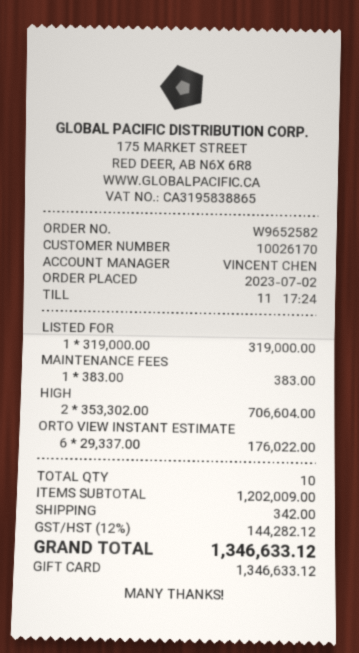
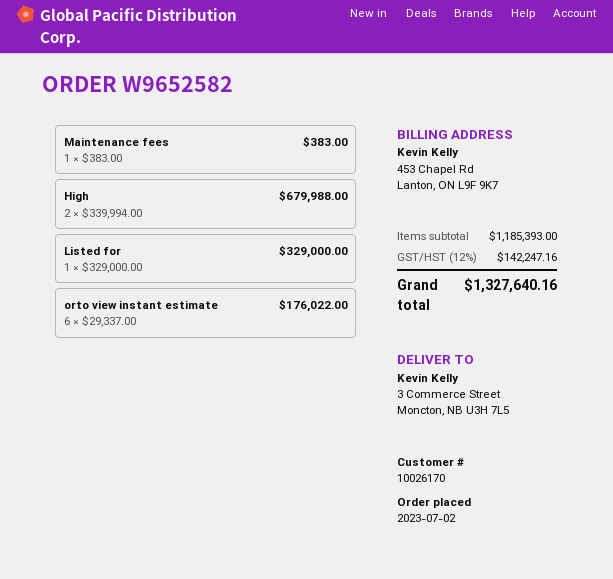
LISTED FOR: 1 x 319000.00 = 319000.00 -> 1 x 329000.00 = 329000.00
HIGH: 2 x 353302.00 = 706604.00 -> 2 x 339994.00 = 679988.00
subtotal: 1202009.00 -> 1185393.00
shipping: 342.00 -> none
tax: 12% = 144282.12 -> 12% = 142247.16
total: 1346633.12 -> 1327640.16

